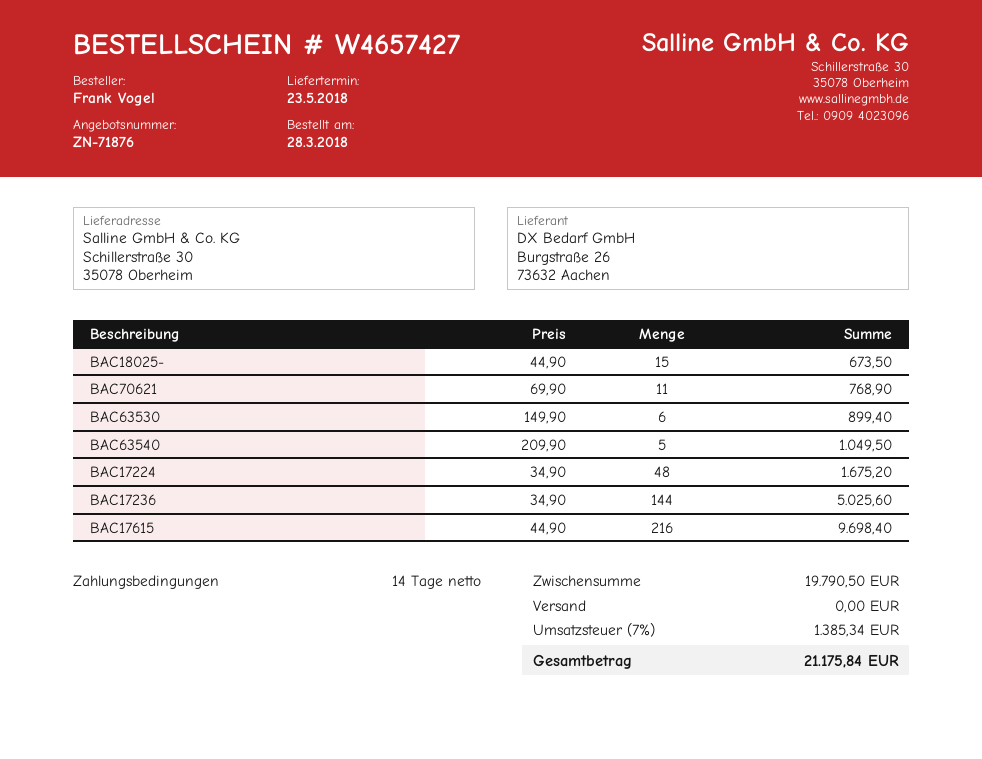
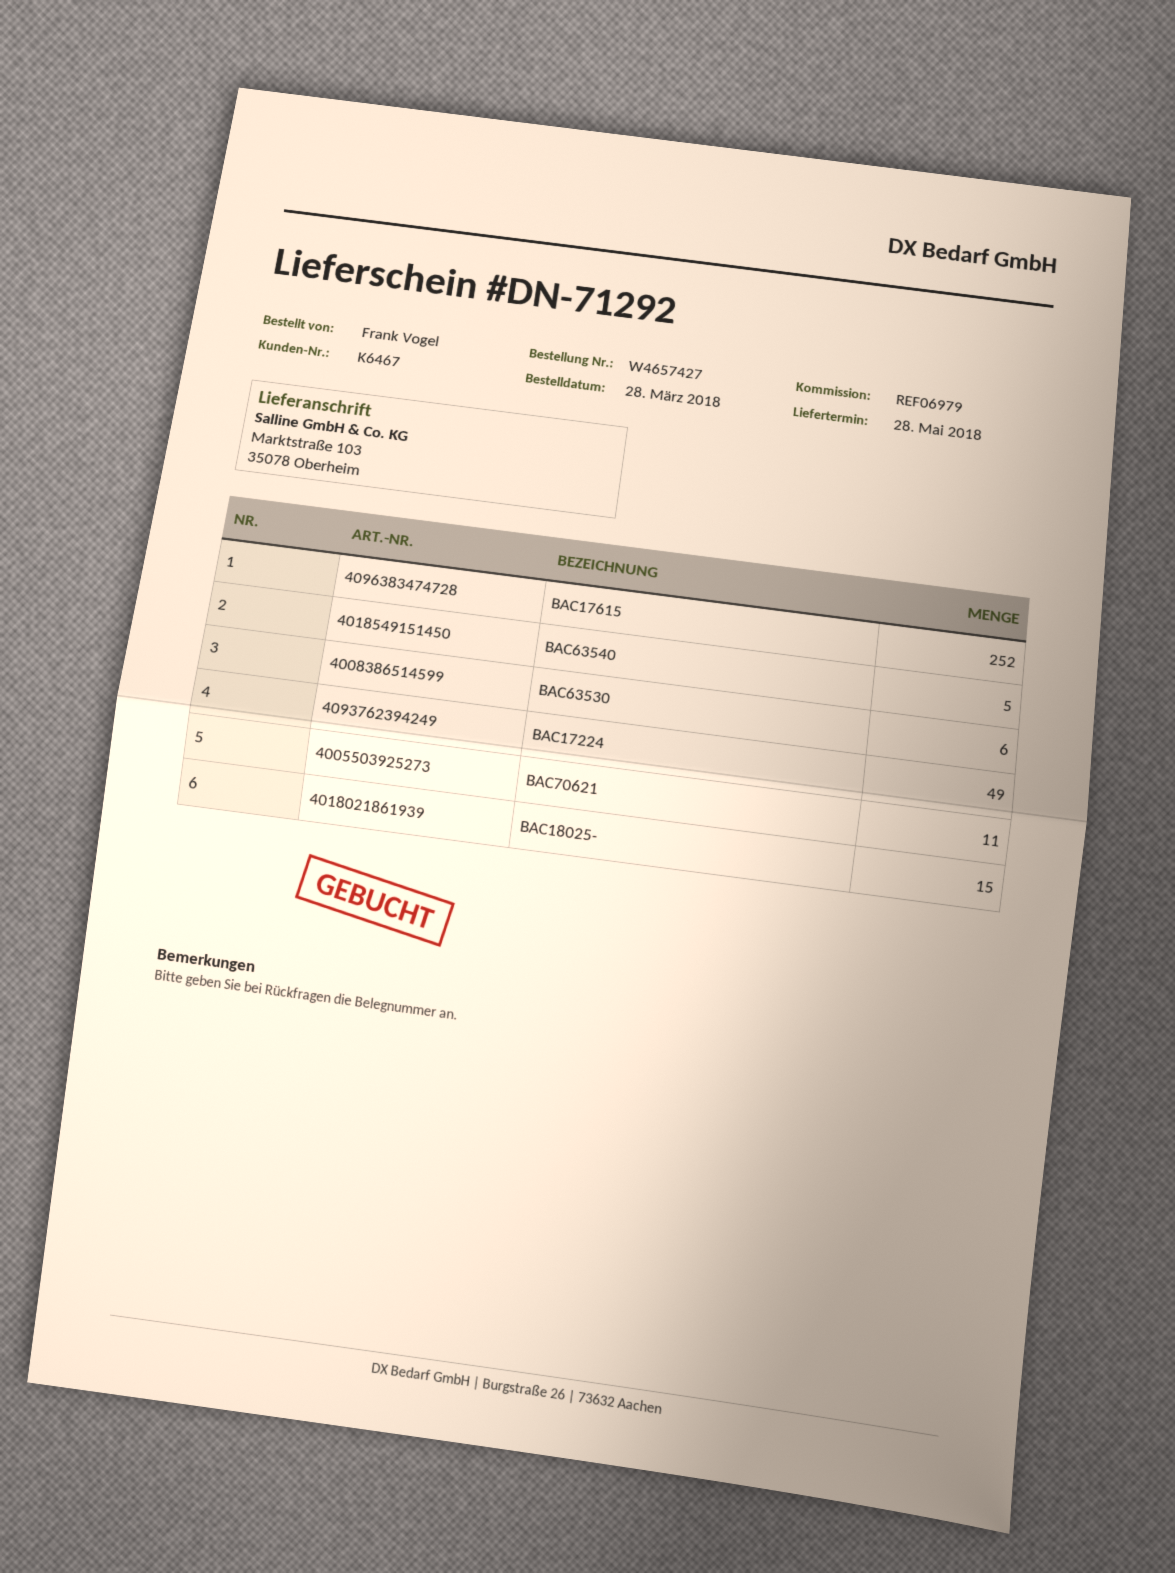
delivery date: 2018-05-23 -> 2018-05-28
ship to: Schillerstraße 30, 35078 Oberheim -> Marktstraße 103, 35078 Oberheim
BAC17224: 48 -> 49
BAC17236: 144 -> none
BAC17615: 216 -> 252

